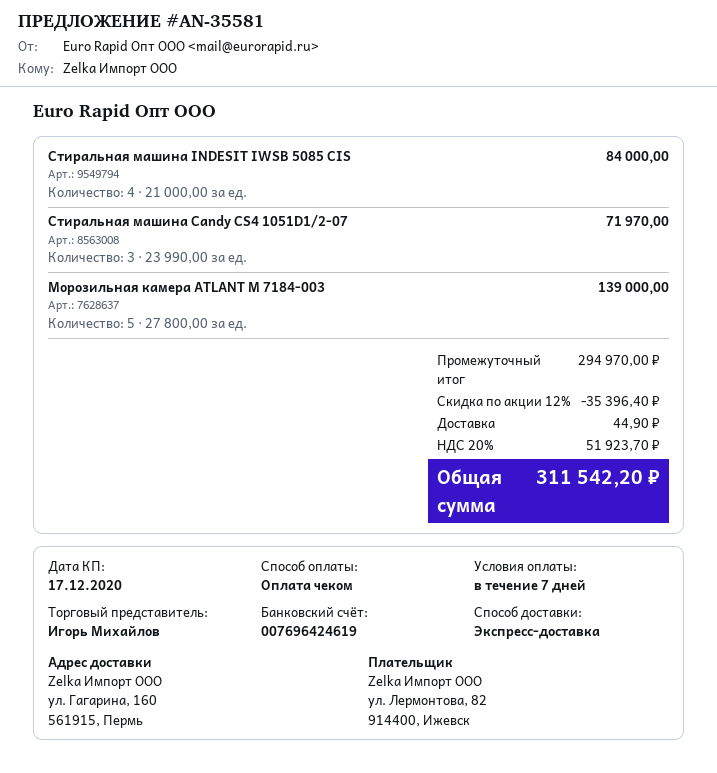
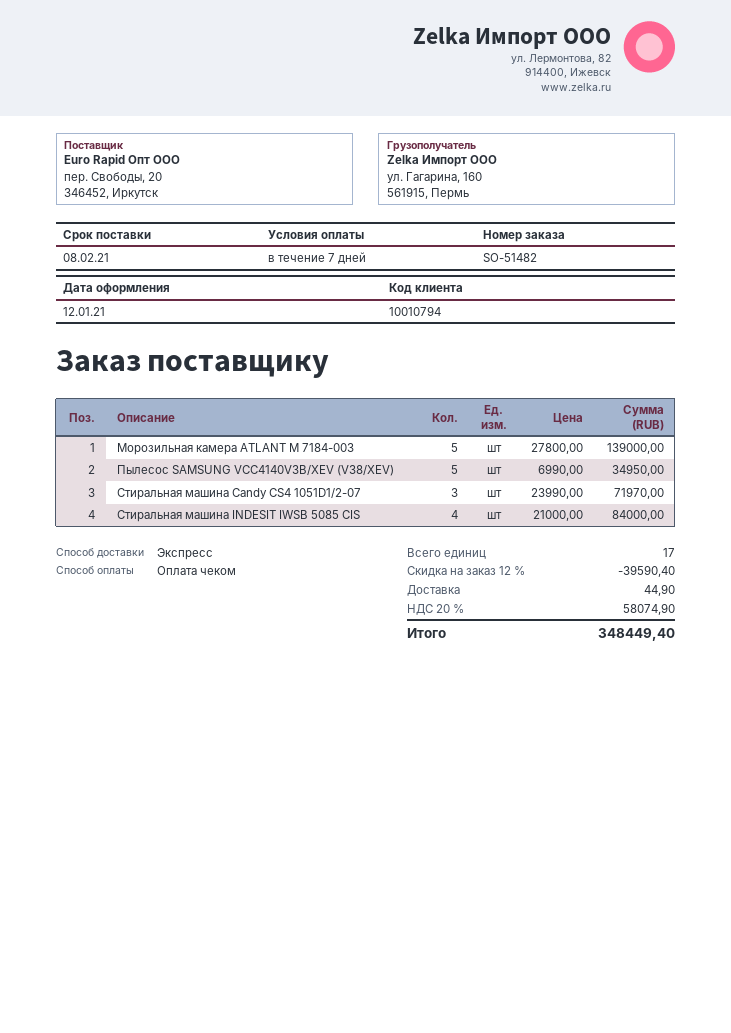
Пылесос SAMSUNG VCC4140V3B/XEV (V38/XEV): none -> 5 x 6990.00 = 34950.00
discount: 12% = 35396.40 -> 12% = 39590.40
tax: 20% = 51923.70 -> 20% = 58074.90
total: 311542.20 -> 348449.40

